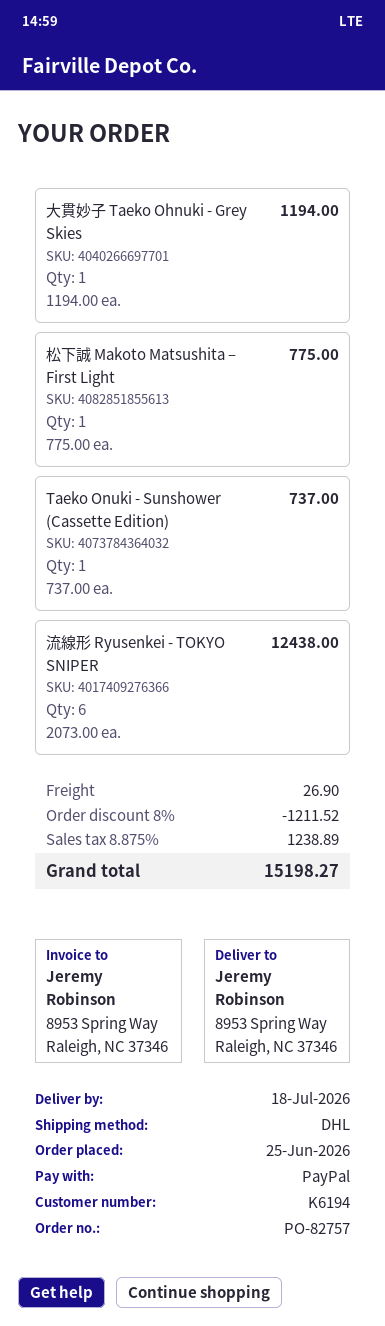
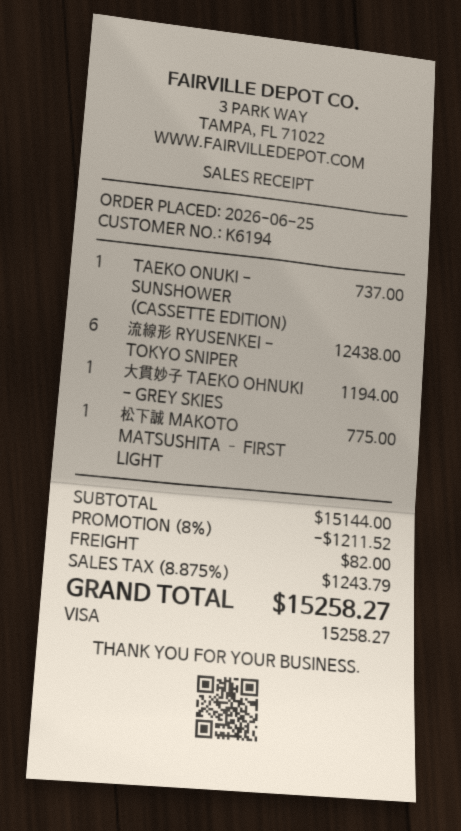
payment method: PayPal -> Visa
shipping: 26.90 -> 82.00
tax: 8.875% = 1238.89 -> 8.875% = 1243.79
total: 15198.27 -> 15258.27

